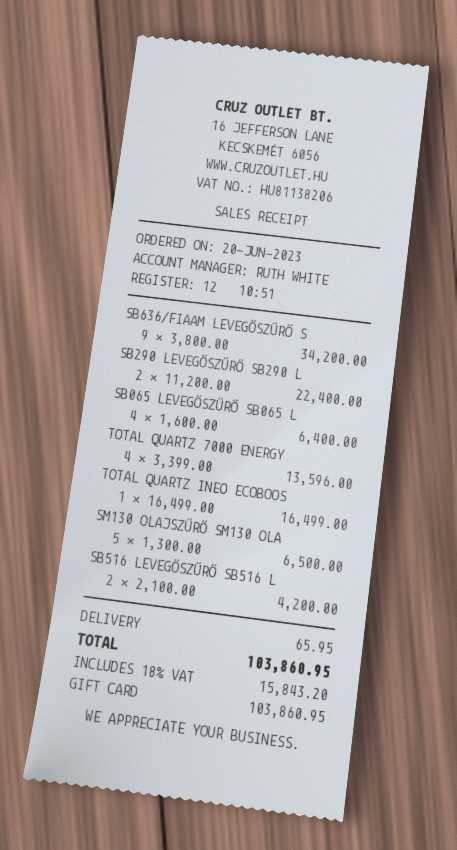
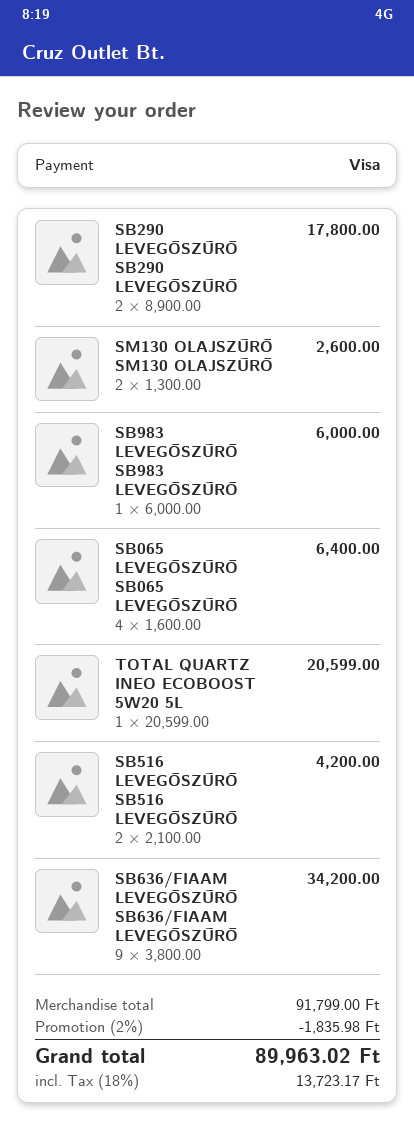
payment method: gift card -> Visa
SB290 LEVEGŐSZŰRŐ SB290 L: 2 x 11200.00 = 22400.00 -> 2 x 8900.00 = 17800.00
TOTAL QUARTZ 7000 ENERGY: 4 x 3399.00 = 13596.00 -> none
TOTAL QUARTZ INEO ECOBOOS: 1 x 16499.00 = 16499.00 -> 1 x 20599.00 = 20599.00
SM130 OLAJSZŰRŐ SM130 OLA: 5 x 1300.00 = 6500.00 -> 2 x 1300.00 = 2600.00
SB983 LEVEGŐSZŰRŐ SB983 LEVEGŐSZŰRŐ: none -> 1 x 6000.00 = 6000.00
discount: none -> 2% = 1835.98
shipping: 65.95 -> none
tax: 18% = 15843.20 -> 18% = 13723.17
total: 103860.95 -> 89963.02

